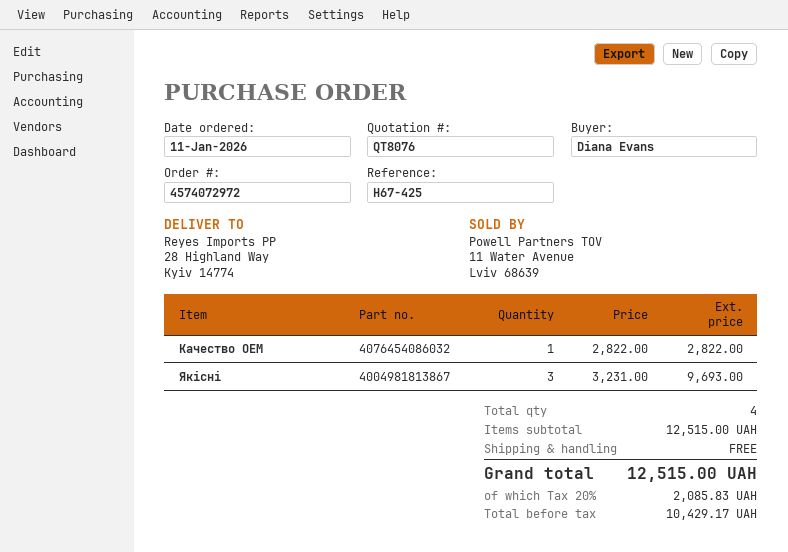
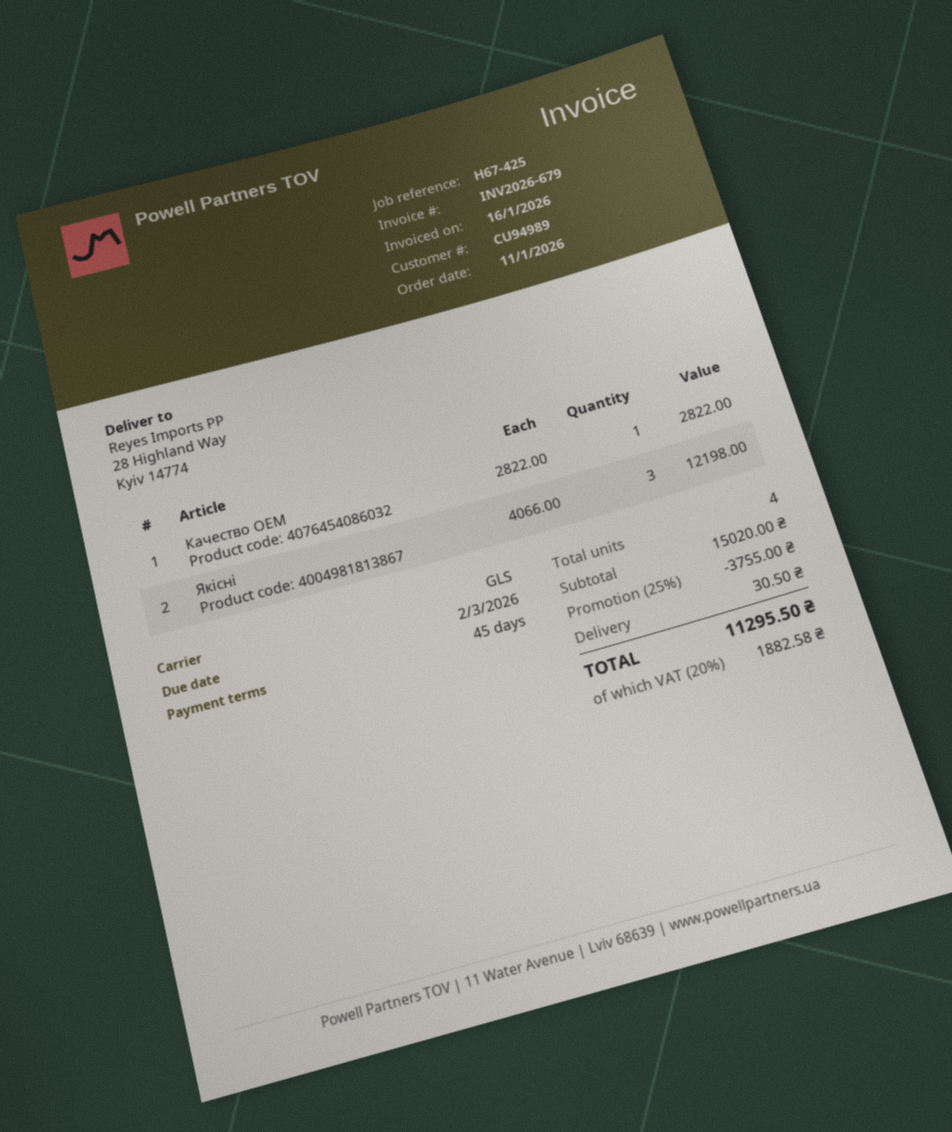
Якісні: 3 x 3231.00 = 9693.00 -> 3 x 4066.00 = 12198.00
subtotal: 12515.00 -> 15020.00
discount: none -> 25% = 3755.00
shipping: 0.00 -> 30.50
tax: 20% = 2085.83 -> 20% = 1882.58
total: 12515.00 -> 11295.50

